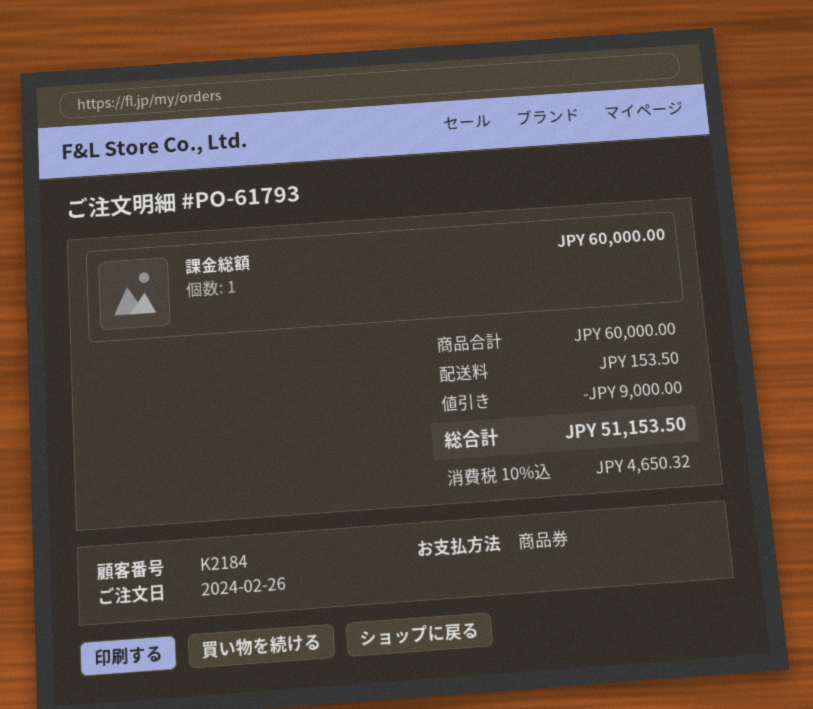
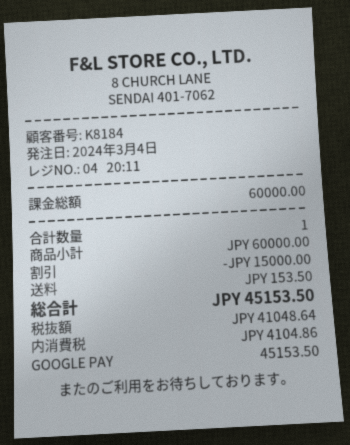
order date: 2024-02-26 -> 2024-03-04
customer number: K2184 -> K8184
payment method: gift card -> Google Pay
discount: 9000.00 -> 15000.00
tax: 4650.32 -> 4104.86
total: 51153.50 -> 45153.50

